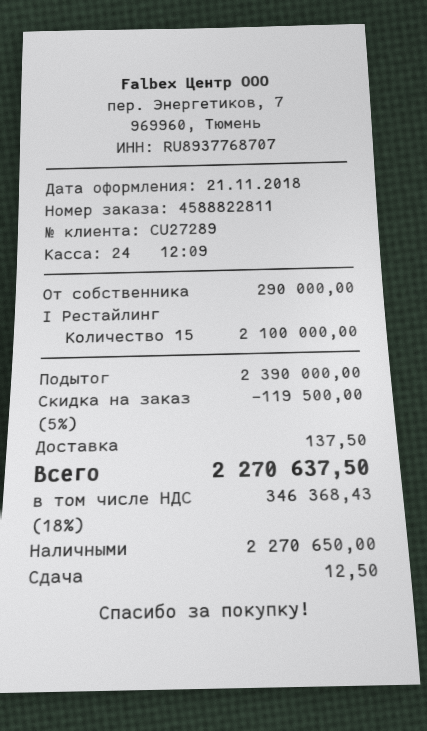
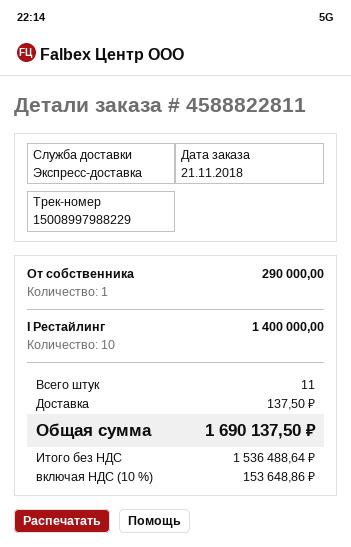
I Рестайлинг: 15 for 2100000.00 -> 10 for 1400000.00
discount: 5% = 119500.00 -> none
tax: 18% = 346368.43 -> 10% = 153648.86
total: 2270637.50 -> 1690137.50

